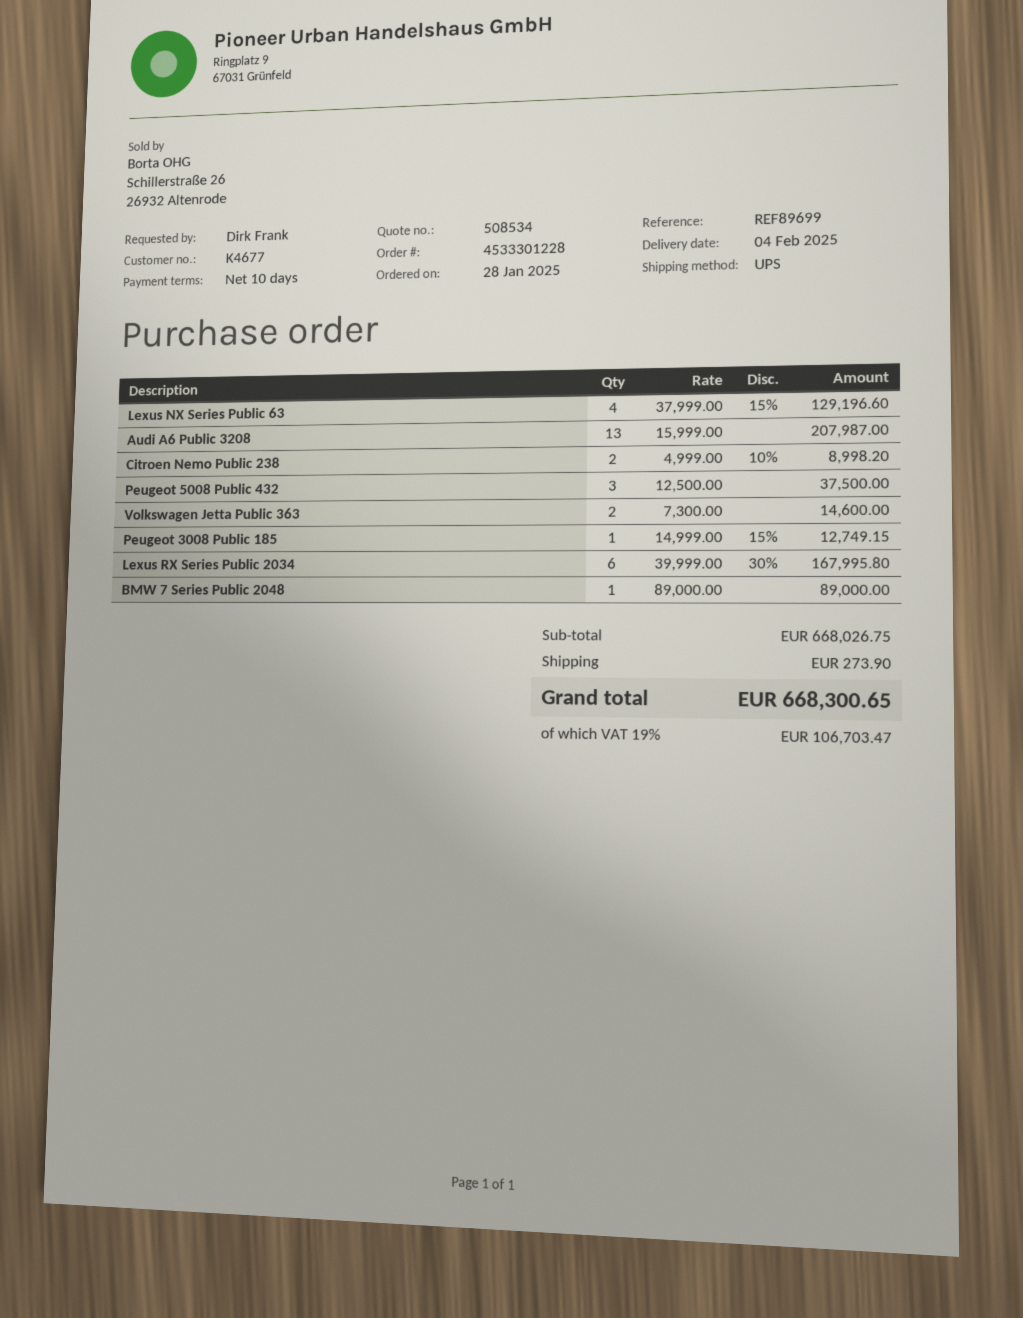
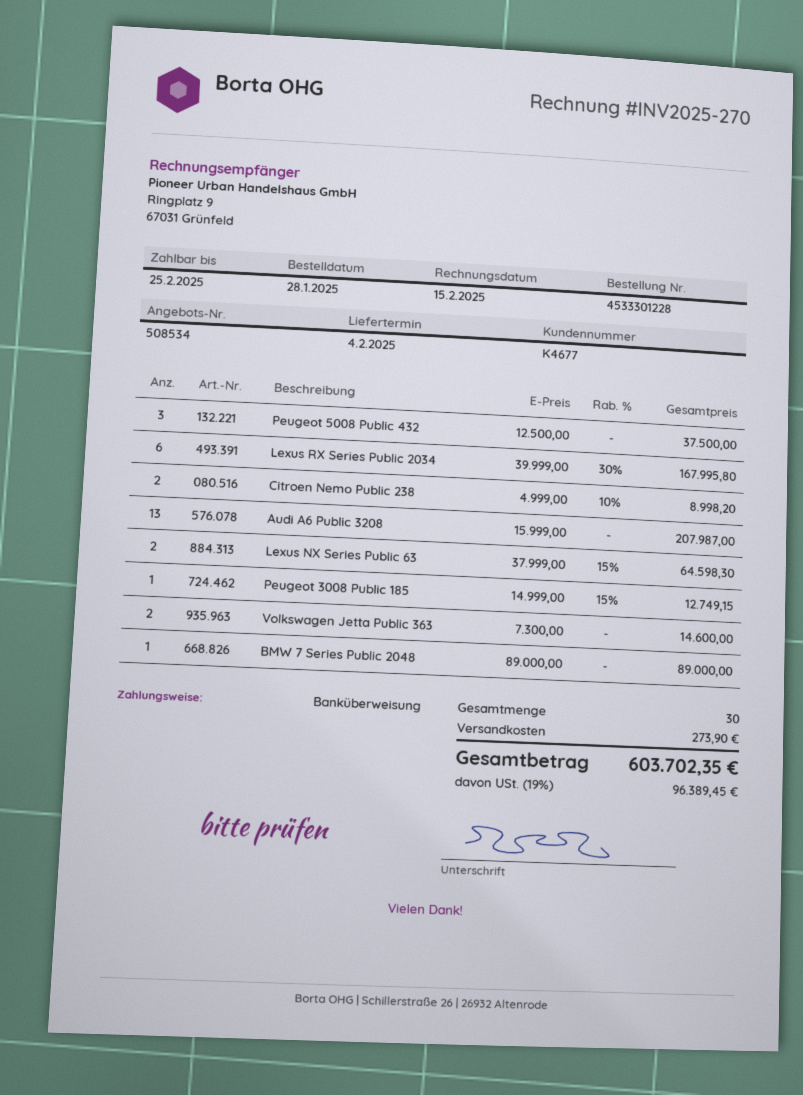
Lexus NX Series Public 63: 4 x 37999.00 - 15% = 129196.60 -> 2 x 37999.00 - 15% = 64598.30
tax: 19% = 106703.47 -> 19% = 96389.45
total: 668300.65 -> 603702.35

